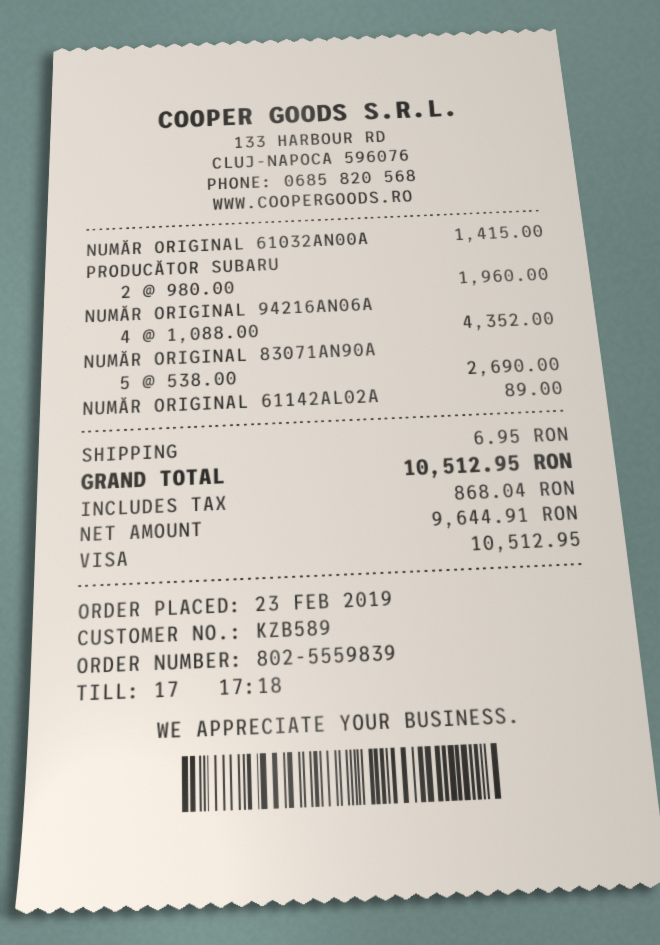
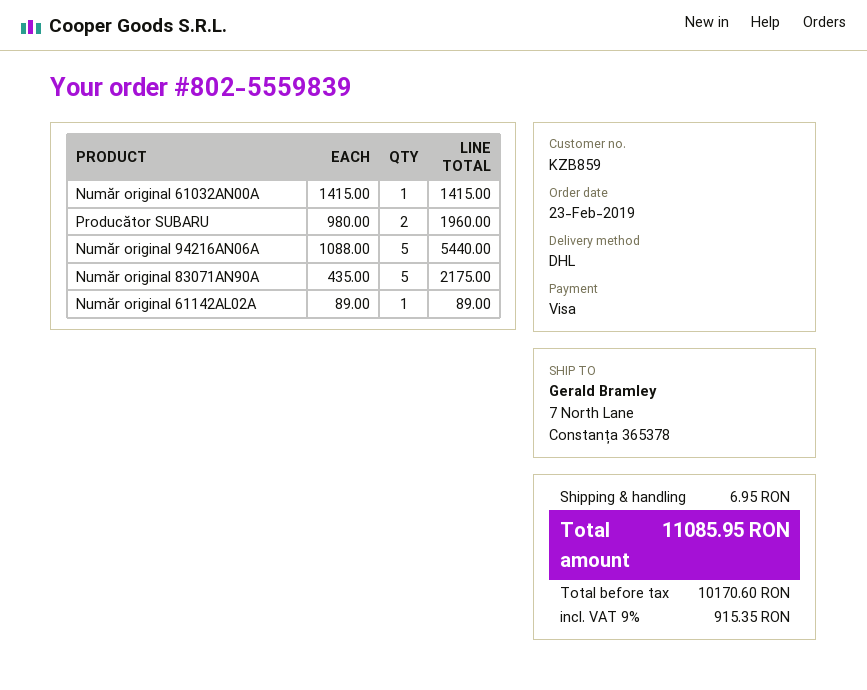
customer number: KZB589 -> KZB859
NUMĂR ORIGINAL 94216AN06A: 4 x 1088.00 = 4352.00 -> 5 x 1088.00 = 5440.00
NUMĂR ORIGINAL 83071AN90A: 5 x 538.00 = 2690.00 -> 5 x 435.00 = 2175.00
net: 9644.91 -> 10170.60
tax: 868.04 -> 915.35
total: 10512.95 -> 11085.95

